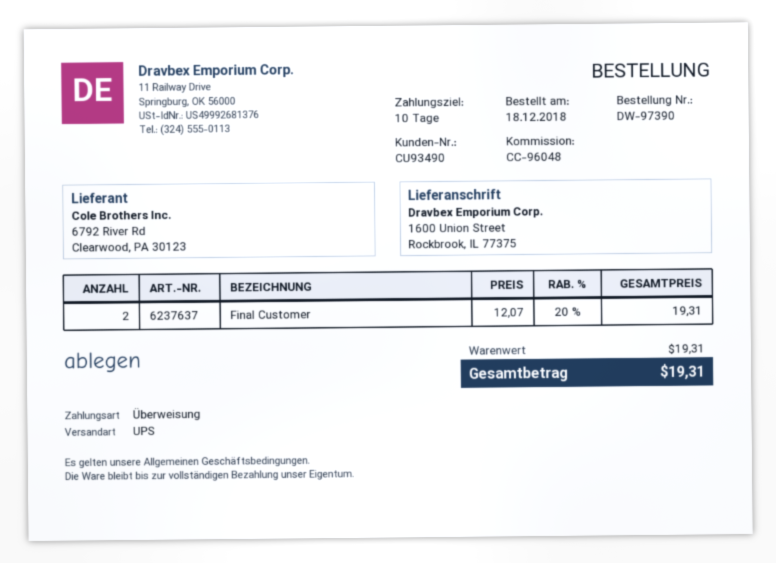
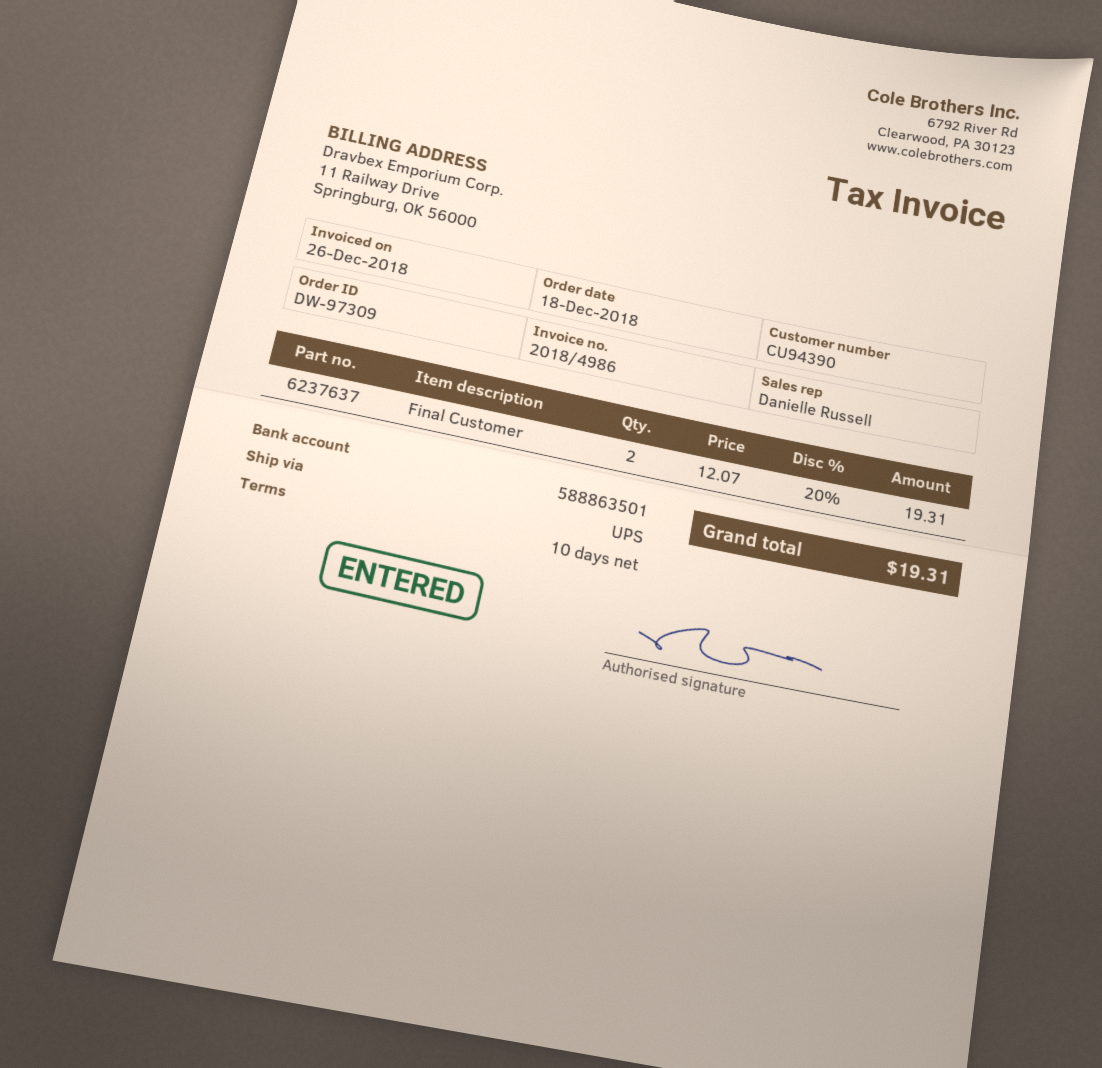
order number: DW-97390 -> DW-97309
customer number: CU93490 -> CU94390

